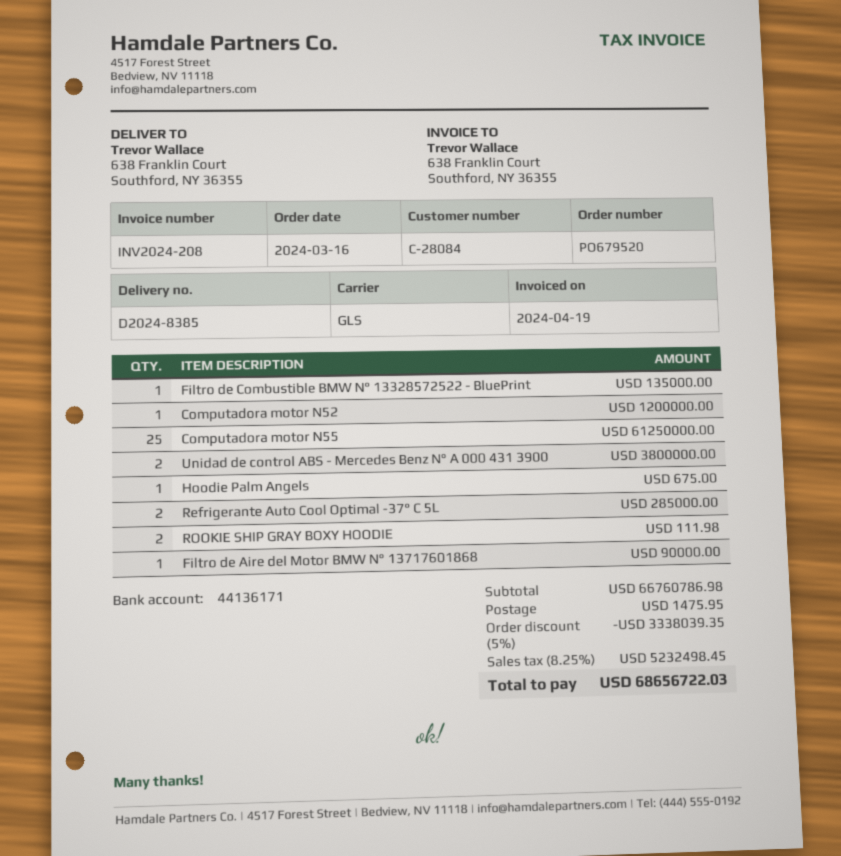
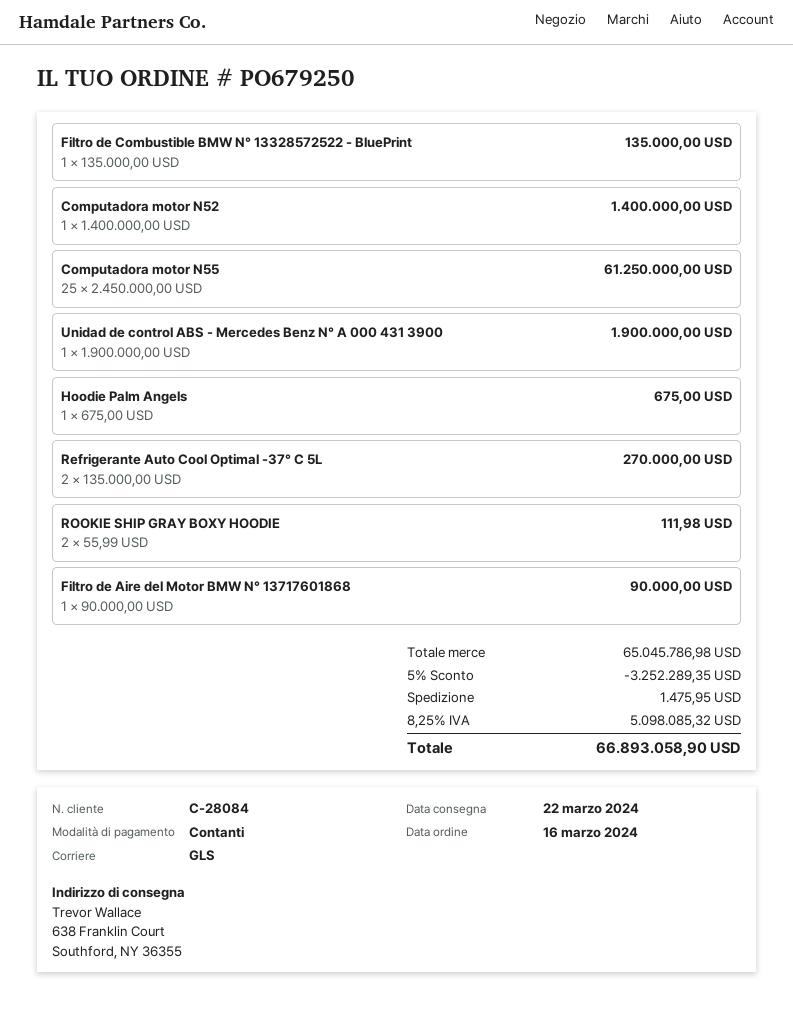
order number: PO679520 -> PO679250
Computadora motor N52: 1 for 1200000.00 -> 1 for 1400000.00
Unidad de control ABS - Mercedes Benz N° A 000 431 3900: 2 for 3800000.00 -> 1 for 1900000.00
Refrigerante Auto Cool Optimal -37° C 5L: 2 for 285000.00 -> 2 for 270000.00
subtotal: 66760786.98 -> 65045786.98
discount: 5% = 3338039.35 -> 5% = 3252289.35
tax: 8.25% = 5232498.45 -> 8.25% = 5098085.32
total: 68656722.03 -> 66893058.90

